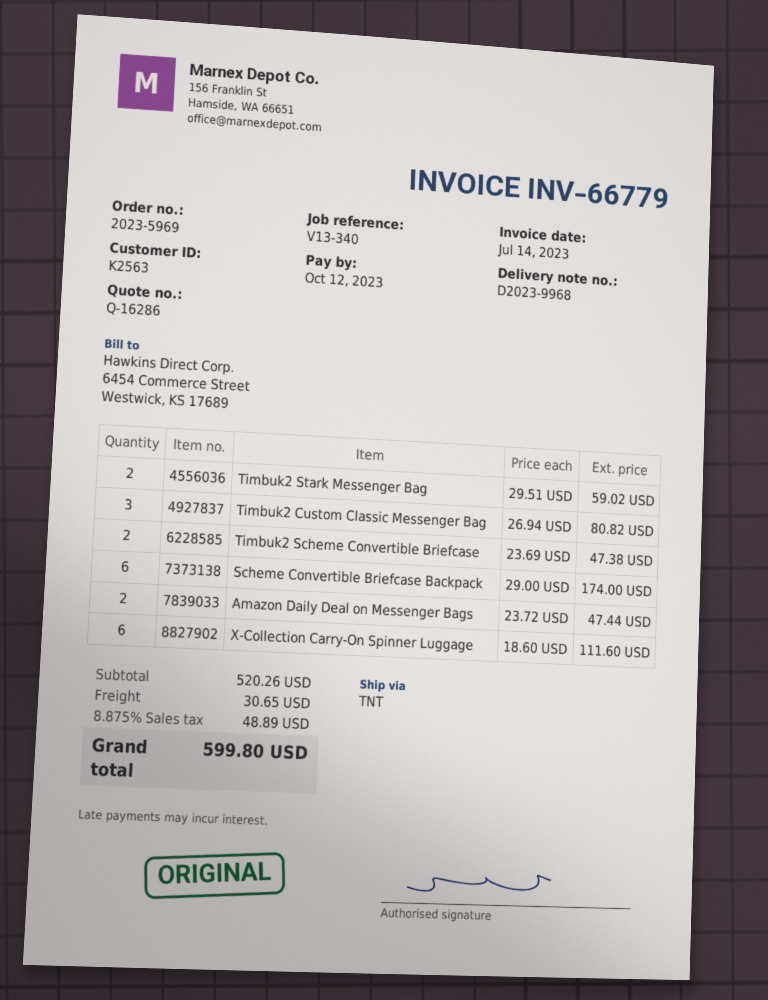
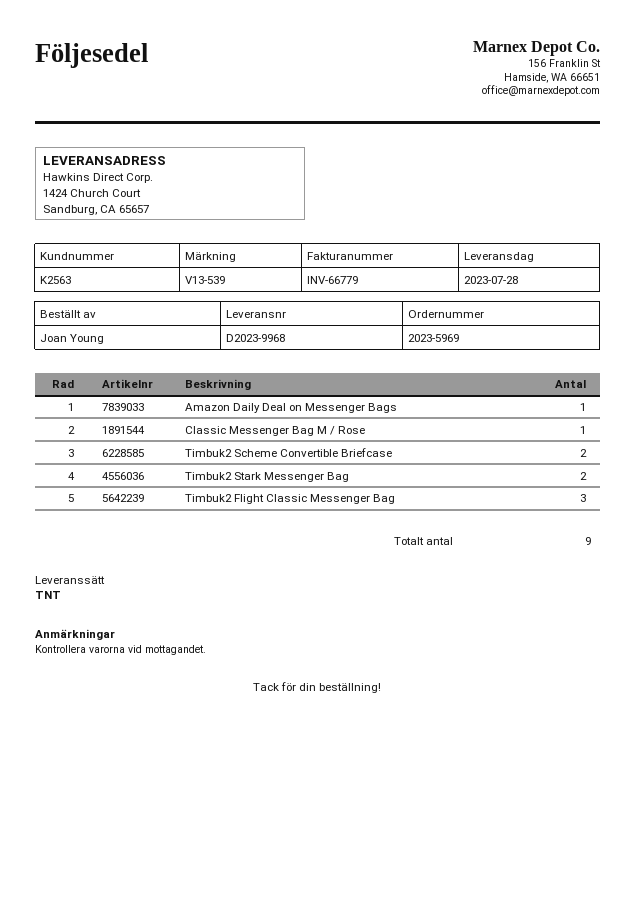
reference: V13-340 -> V13-539
Timbuk2 Custom Classic Messenger Bag: 3 -> none
Scheme Convertible Briefcase Backpack: 6 -> none
Amazon Daily Deal on Messenger Bags: 2 -> 1
X-Collection Carry-On Spinner Luggage: 6 -> none
Classic Messenger Bag M / Rose: none -> 1
Timbuk2 Flight Classic Messenger Bag: none -> 3

